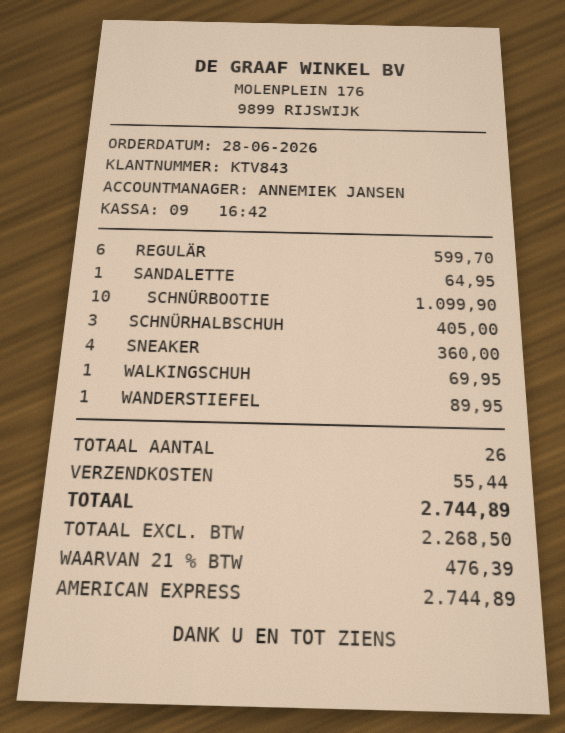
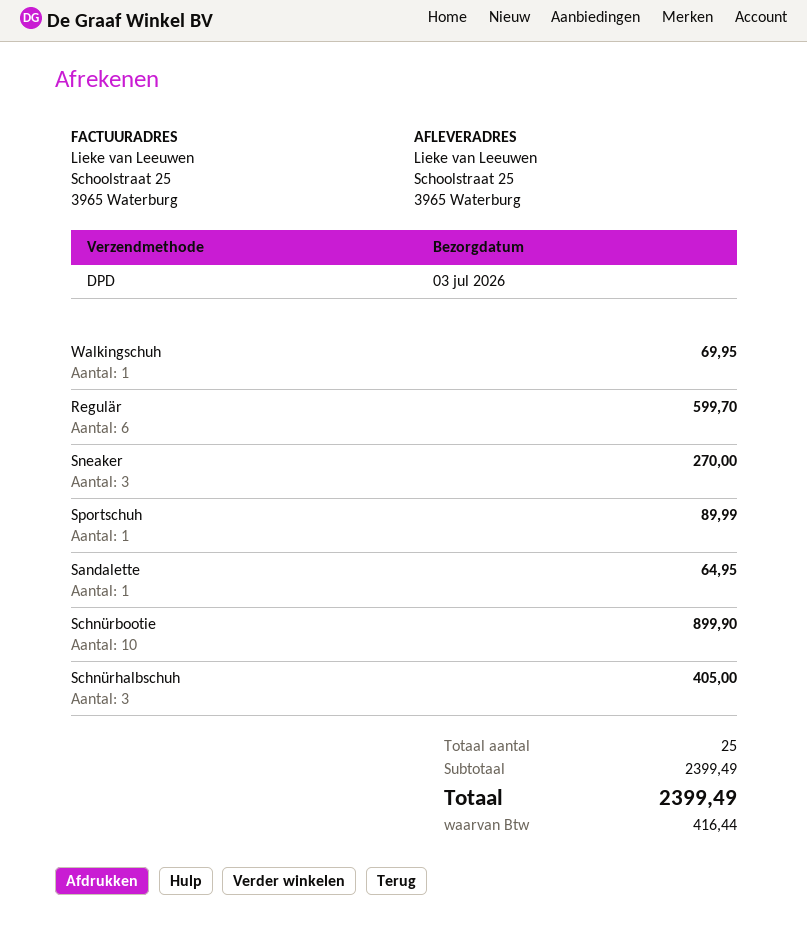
SCHNÜRBOOTIE: 10 for 1099.90 -> 10 for 899.90
SNEAKER: 4 for 360.00 -> 3 for 270.00
WANDERSTIEFEL: 1 for 89.95 -> none
Sportschuh: none -> 1 for 89.99
total quantity: 26 -> 25
shipping: 55.44 -> none
tax: 476.39 -> 416.44
total: 2744.89 -> 2399.49

